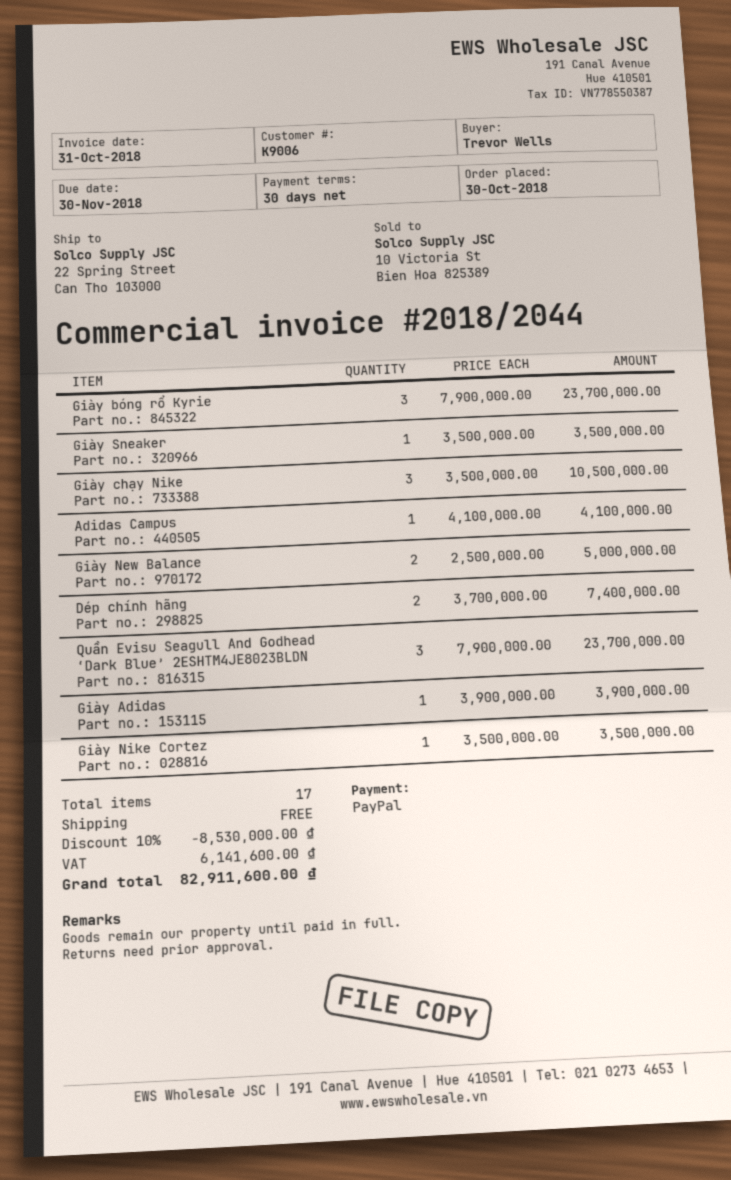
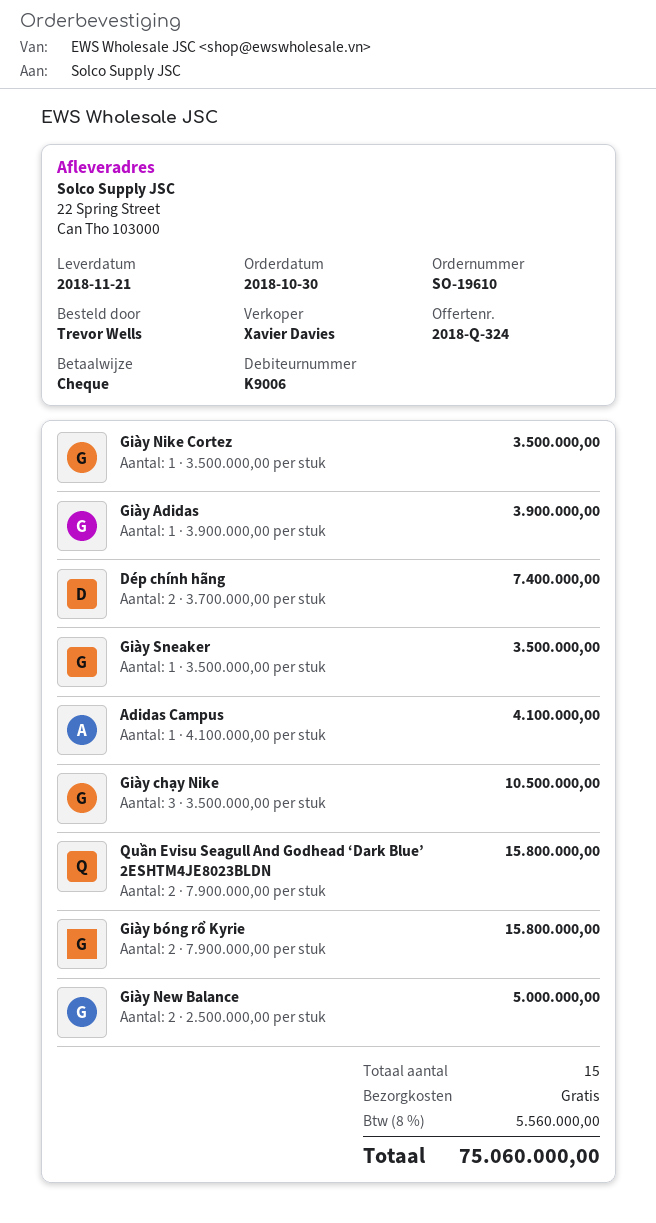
payment method: PayPal -> cheque
Giày bóng rổ Kyrie: 3 x 7900000.00 = 23700000.00 -> 2 x 7900000.00 = 15800000.00
Quần Evisu Seagull And Godhead ‘Dark Blue’ 2ESHTM4JE8023BLDN: 3 x 7900000.00 = 23700000.00 -> 2 x 7900000.00 = 15800000.00
total quantity: 17 -> 15
discount: 10% = 8530000.00 -> none
tax: 6141600.00 -> 5560000.00
total: 82911600.00 -> 75060000.00

